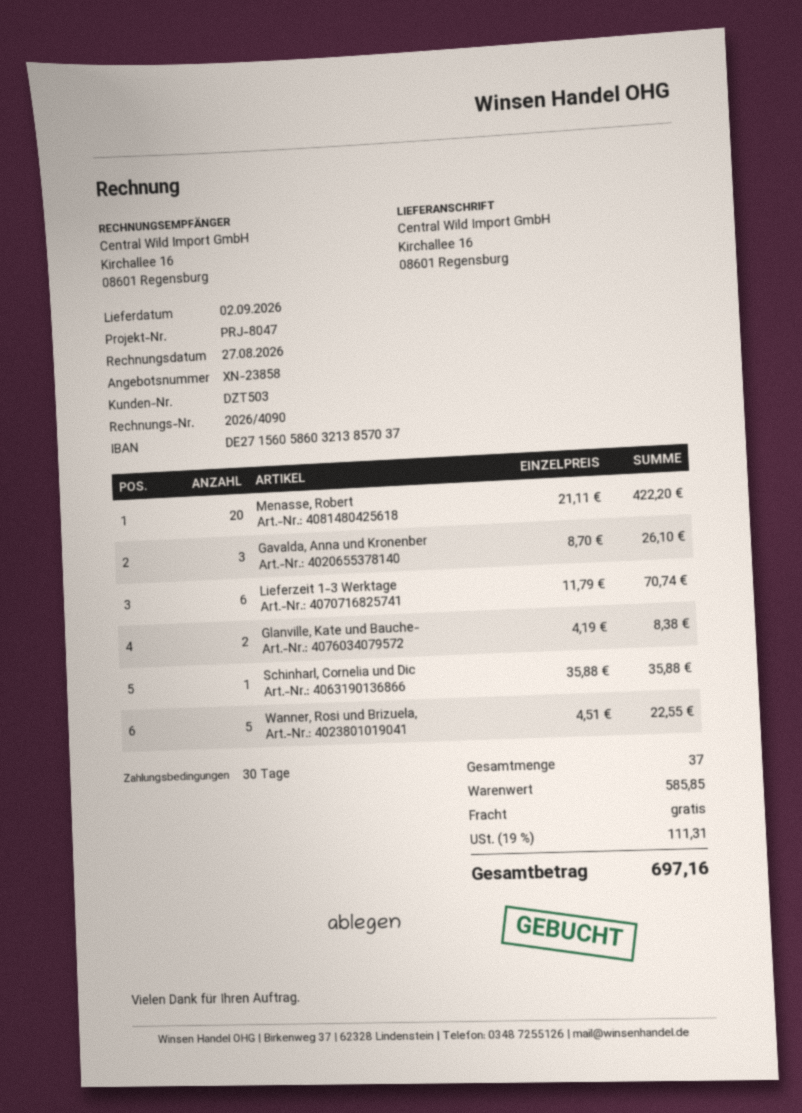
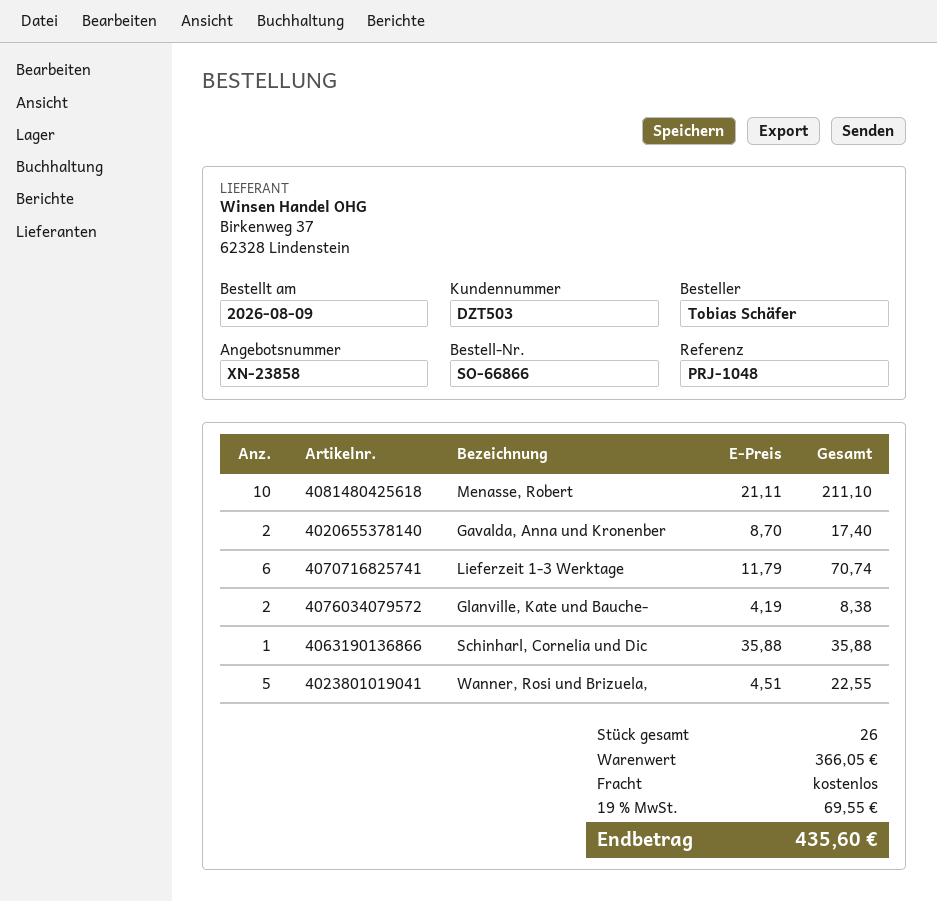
reference: PRJ-8047 -> PRJ-1048
Menasse, Robert: 20 x 21.11 = 422.20 -> 10 x 21.11 = 211.10
Gavalda, Anna und Kronenber: 3 x 8.70 = 26.10 -> 2 x 8.70 = 17.40
total quantity: 37 -> 26
subtotal: 585.85 -> 366.05
tax: 19% = 111.31 -> 19% = 69.55
total: 697.16 -> 435.60

